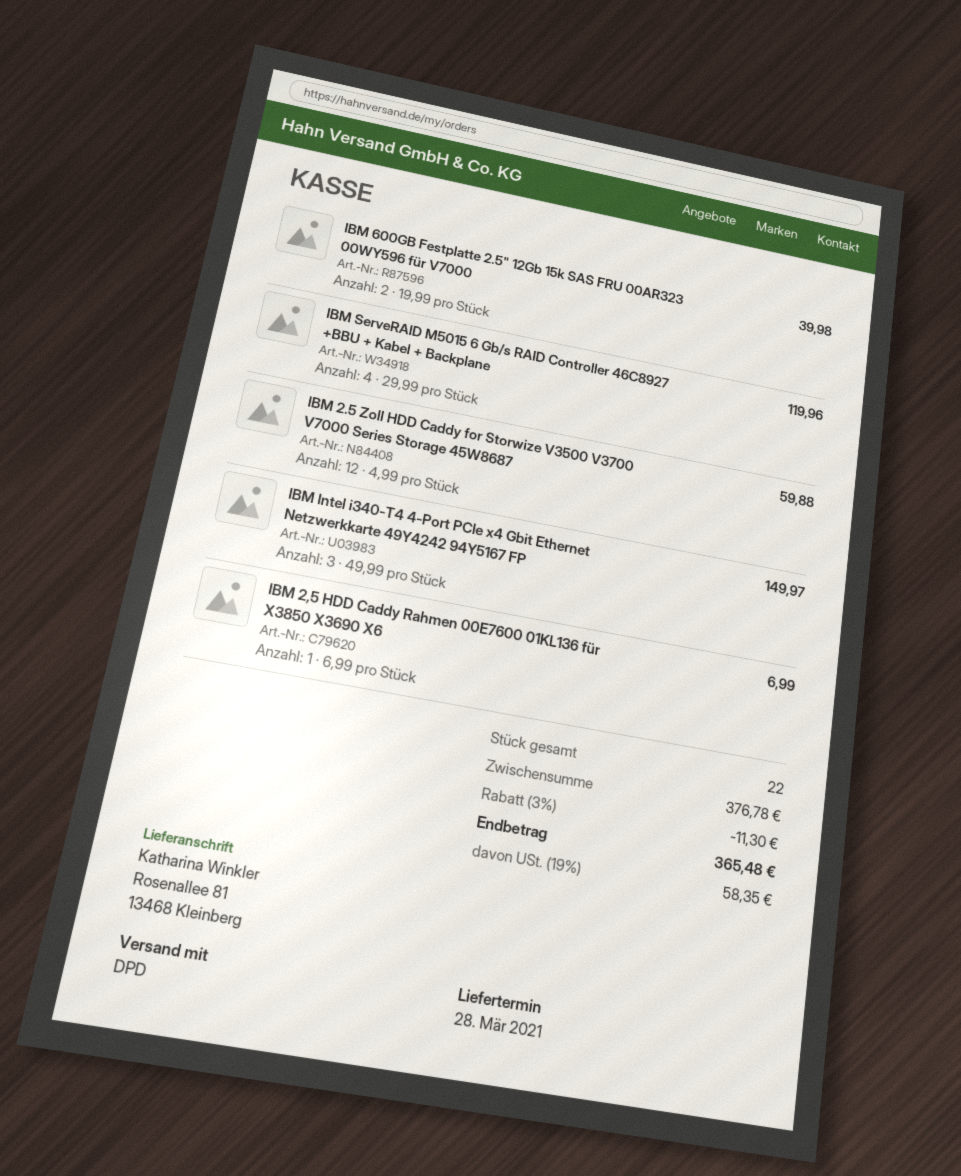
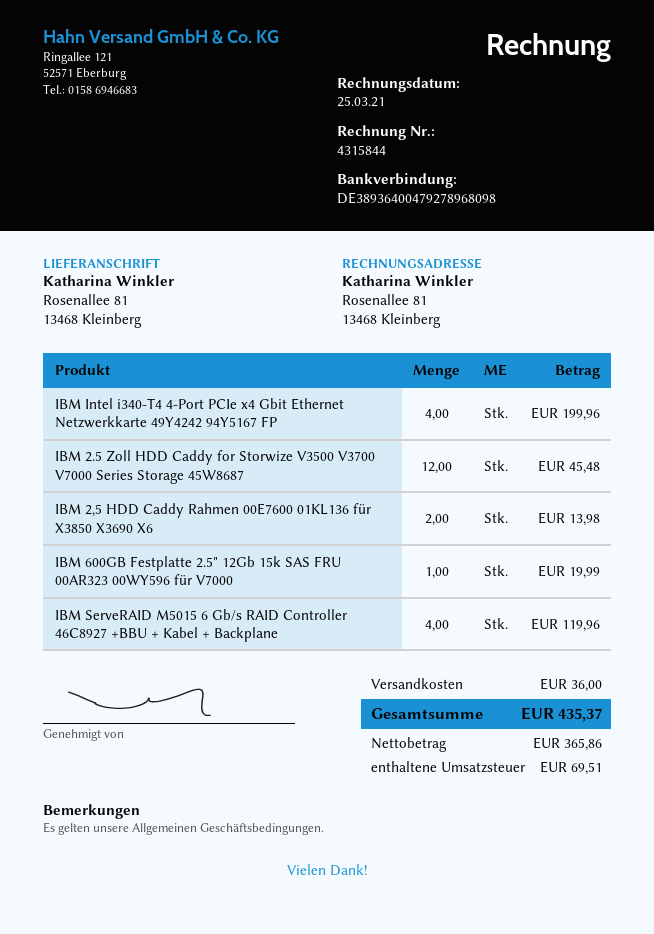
IBM 600GB Festplatte 2.5" 12Gb 15k SAS FRU 00AR323 00WY596 für V7000: 2 for 39.98 -> 1 for 19.99
IBM 2.5 Zoll HDD Caddy for Storwize V3500 V3700 V7000 Series Storage 45W8687: 12 for 59.88 -> 12 for 45.48
IBM Intel i340-T4 4-Port PCIe x4 Gbit Ethernet Netzwerkkarte 49Y4242 94Y5167 FP: 3 for 149.97 -> 4 for 199.96
IBM 2,5 HDD Caddy Rahmen 00E7600 01KL136 für X3850 X3690 X6: 1 for 6.99 -> 2 for 13.98
discount: 3% = 11.30 -> none
shipping: none -> 36.00
tax: 58.35 -> 69.51
total: 365.48 -> 435.37

